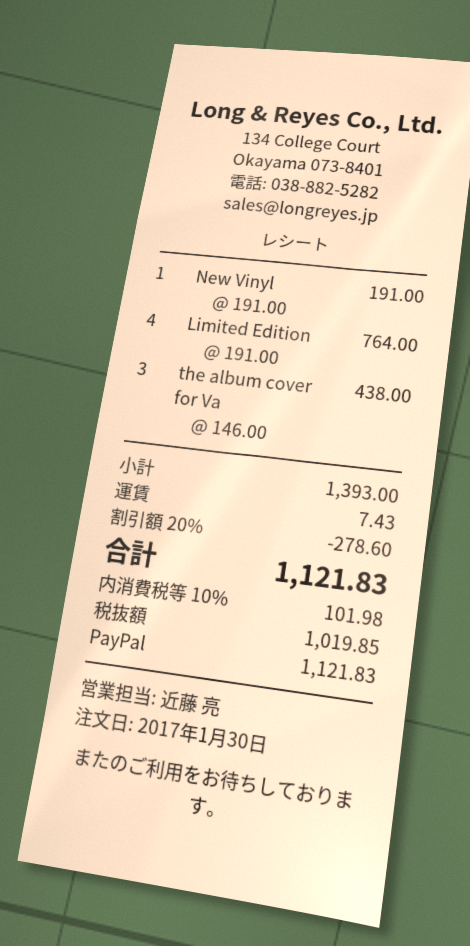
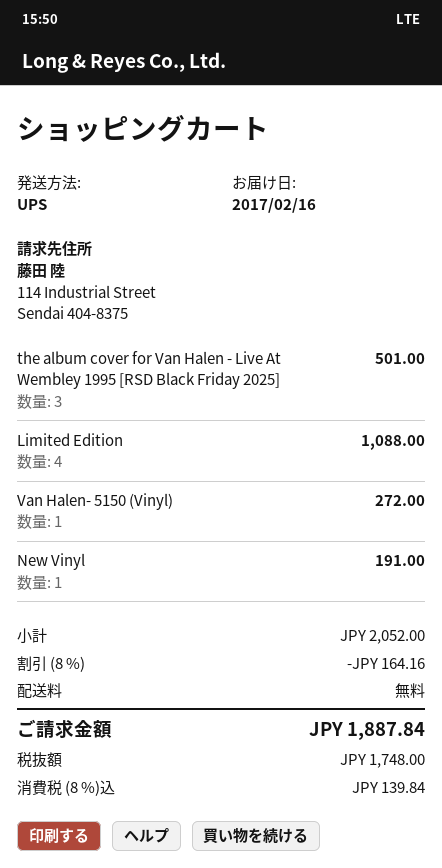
Limited Edition: 4 for 764.00 -> 4 for 1088.00
the album cover for Va: 3 for 438.00 -> 3 for 501.00
Van Halen- 5150 (Vinyl): none -> 1 for 272.00
subtotal: 1393.00 -> 2052.00
discount: 20% = 278.60 -> 8% = 164.16
shipping: 7.43 -> 0.00
net: 1019.85 -> 1748.00
tax: 10% = 101.98 -> 8% = 139.84
total: 1121.83 -> 1887.84

